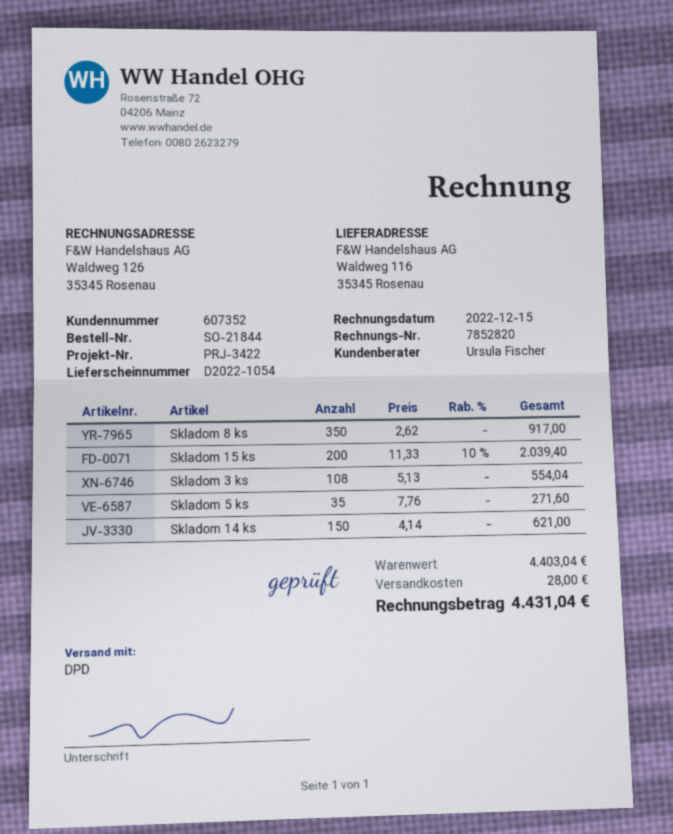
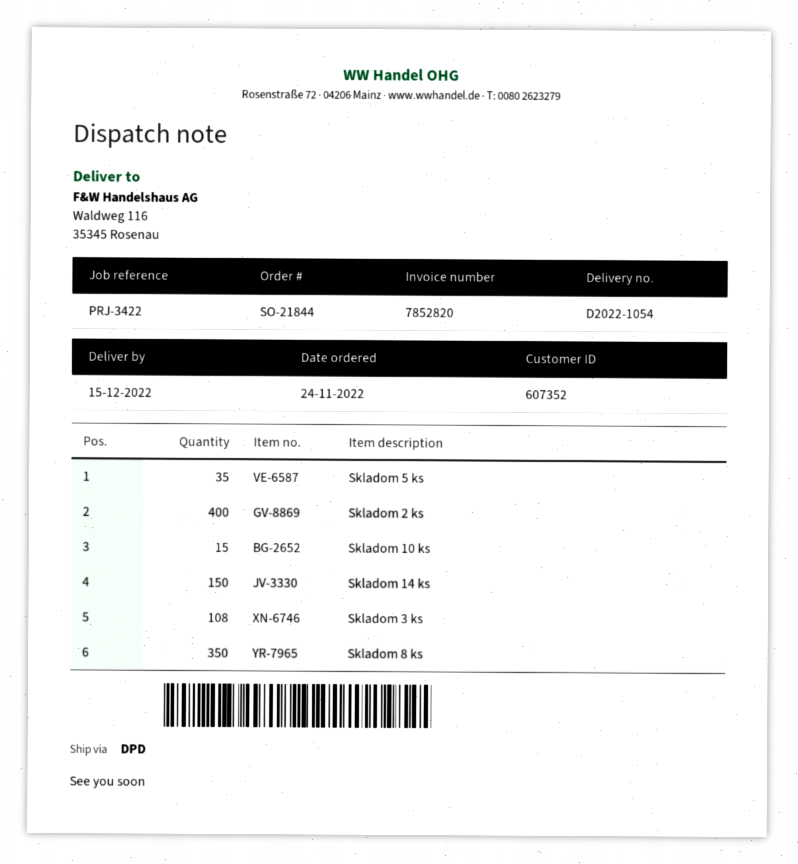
Skladom 15 ks: 200 -> none
Skladom 2 ks: none -> 400
Skladom 10 ks: none -> 15

